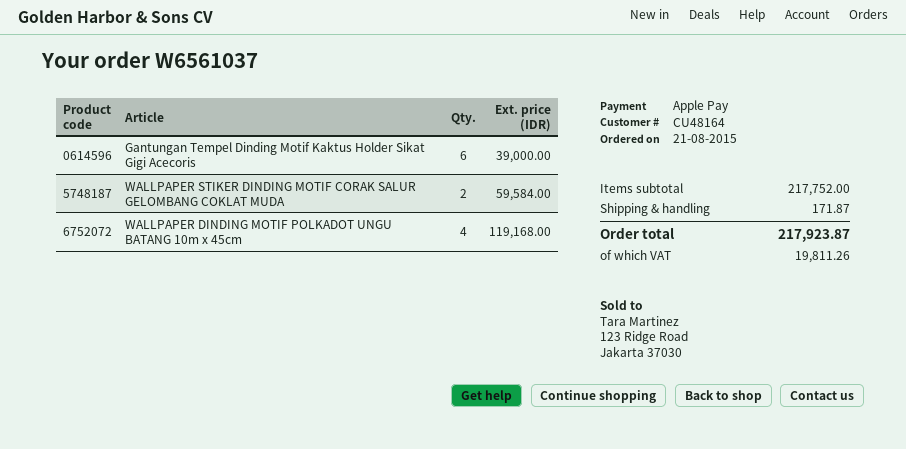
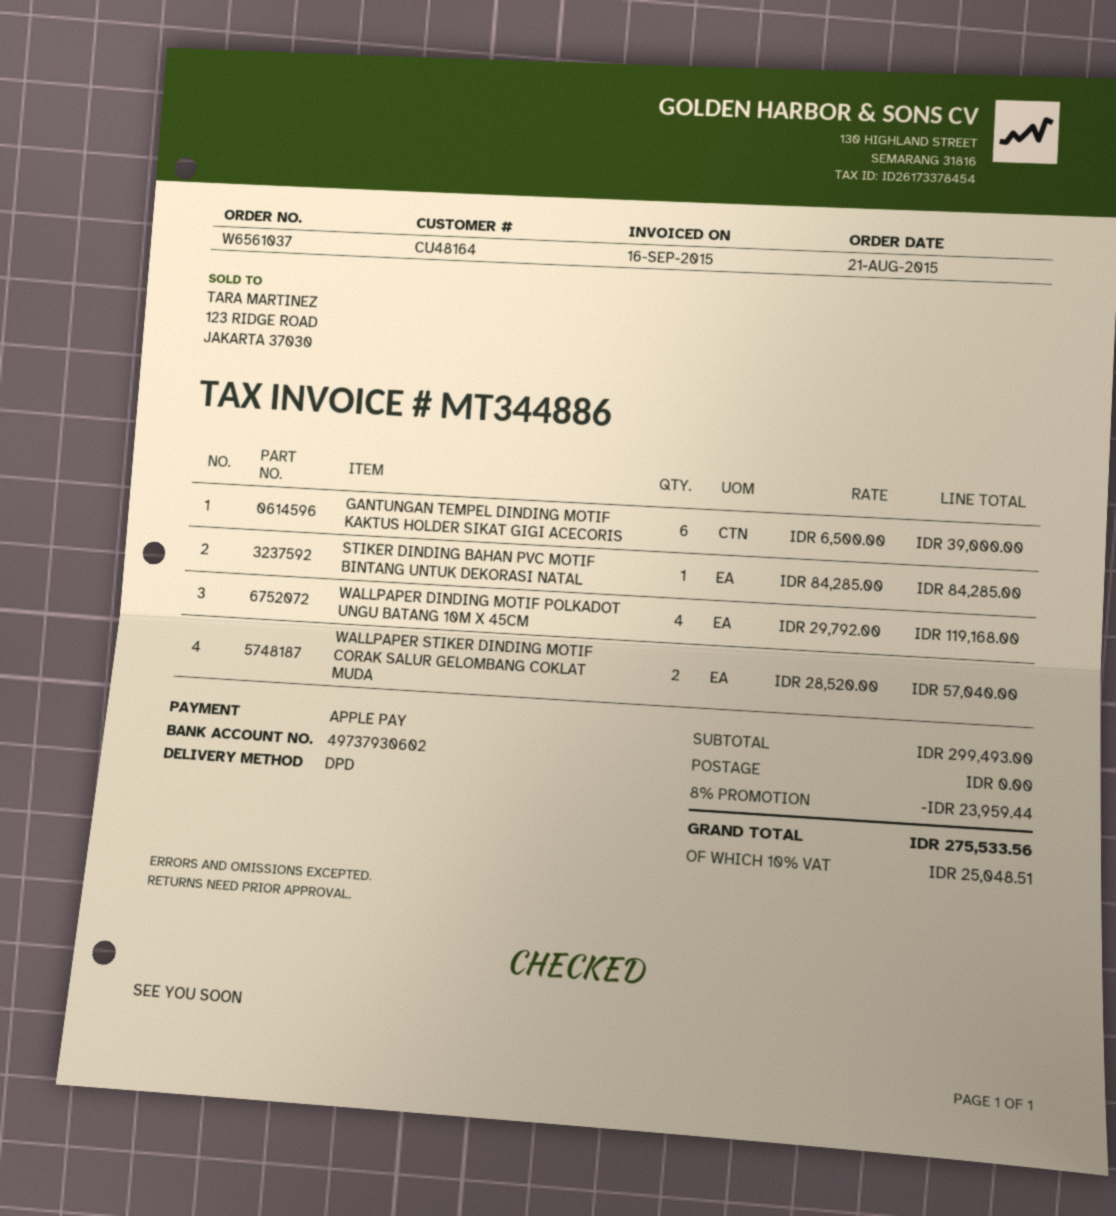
WALLPAPER STIKER DINDING MOTIF CORAK SALUR GELOMBANG COKLAT MUDA: 2 for 59584.00 -> 2 for 57040.00
STIKER DINDING BAHAN PVC MOTIF BINTANG UNTUK DEKORASI NATAL: none -> 1 for 84285.00
subtotal: 217752.00 -> 299493.00
discount: none -> 8% = 23959.44
shipping: 171.87 -> 0.00
tax: 19811.26 -> 25048.51
total: 217923.87 -> 275533.56

